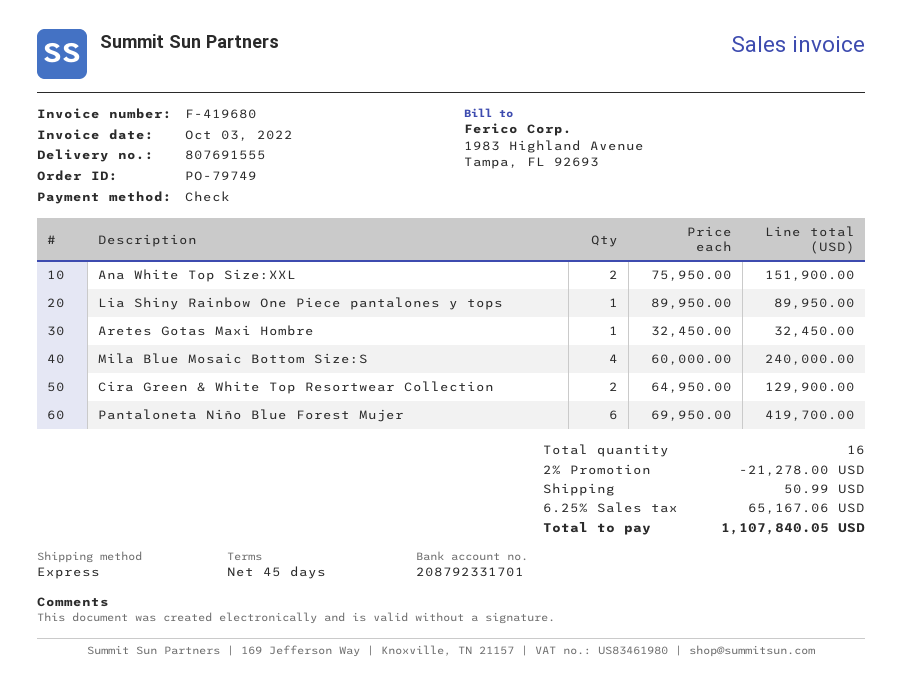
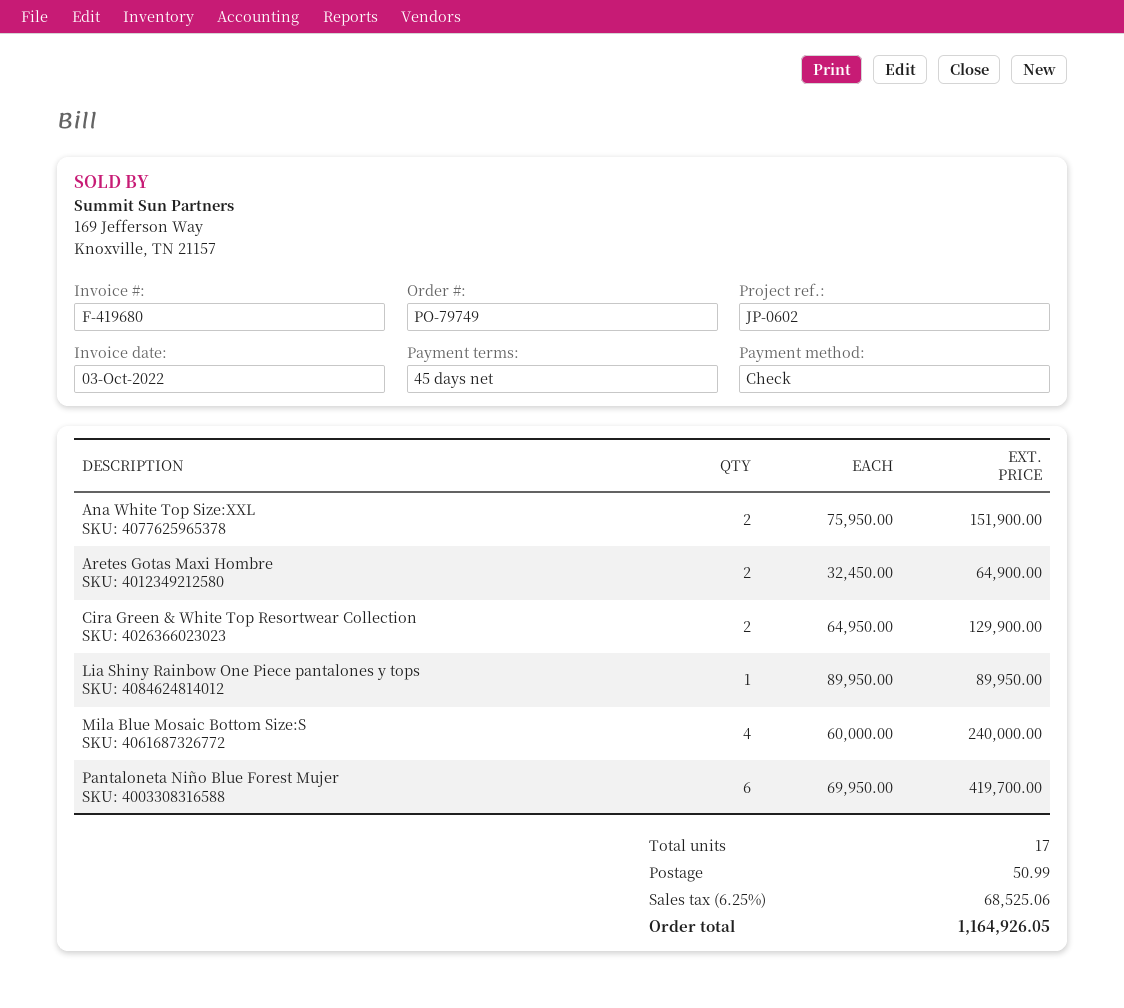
Aretes Gotas Maxi Hombre: 1 x 32450.00 = 32450.00 -> 2 x 32450.00 = 64900.00
total quantity: 16 -> 17
discount: 2% = 21278.00 -> none
tax: 6.25% = 65167.06 -> 6.25% = 68525.06
total: 1107840.05 -> 1164926.05

